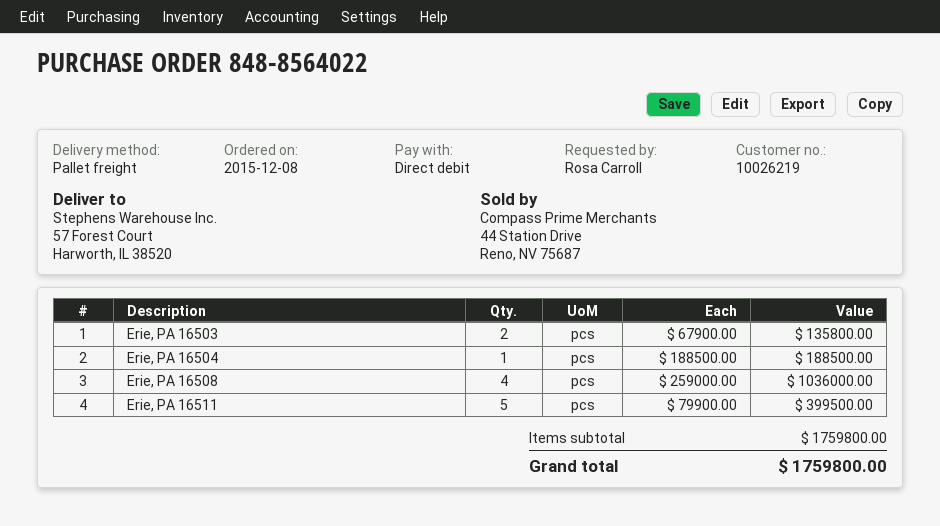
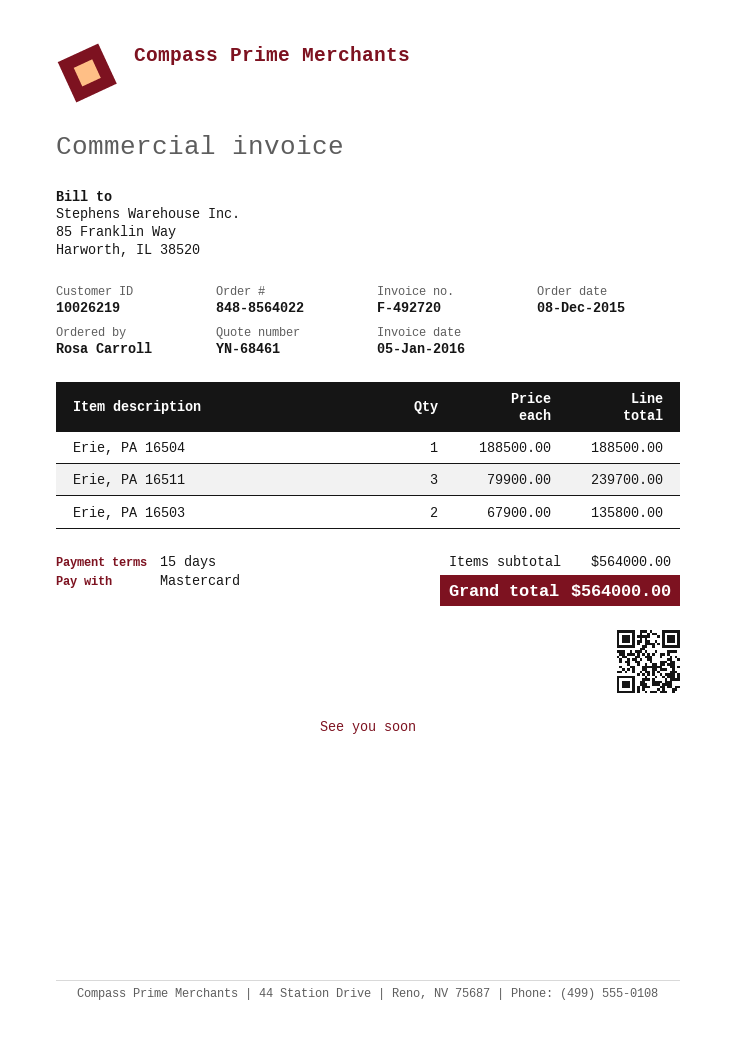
payment method: direct debit -> Mastercard
Erie, PA 16508: 4 x 259000.00 = 1036000.00 -> none
Erie, PA 16511: 5 x 79900.00 = 399500.00 -> 3 x 79900.00 = 239700.00
subtotal: 1759800.00 -> 564000.00
total: 1759800.00 -> 564000.00

